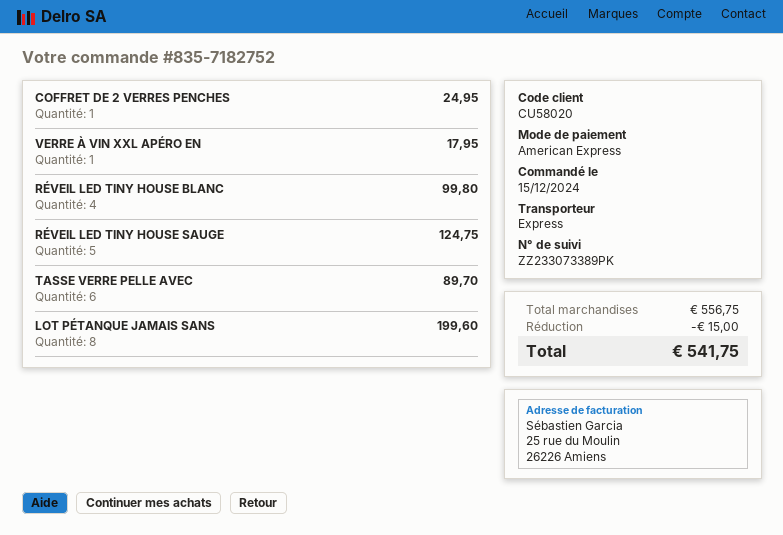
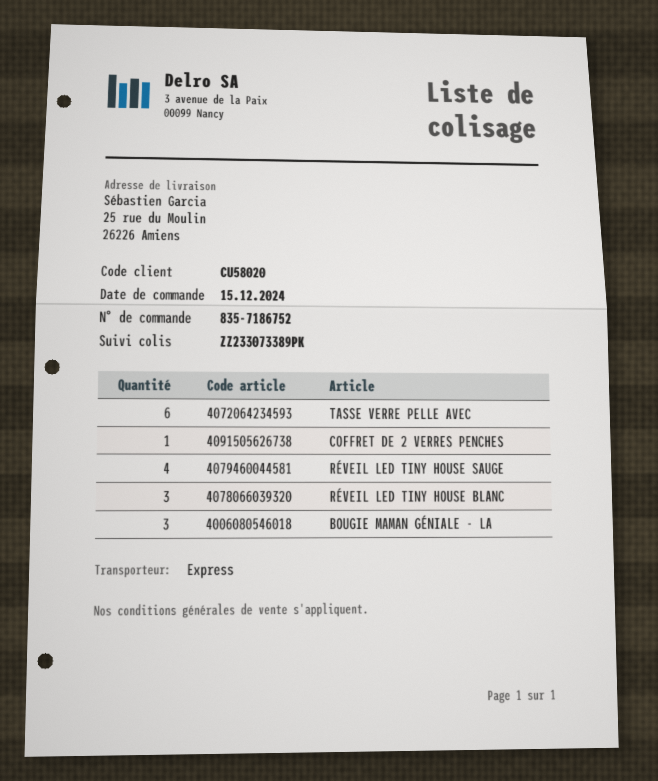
order number: 835-7182752 -> 835-7186752
VERRE À VIN XXL APÉRO EN: 1 -> none
RÉVEIL LED TINY HOUSE BLANC: 4 -> 3
RÉVEIL LED TINY HOUSE SAUGE: 5 -> 4
LOT PÉTANQUE JAMAIS SANS: 8 -> none
BOUGIE MAMAN GÉNIALE - LA: none -> 3

